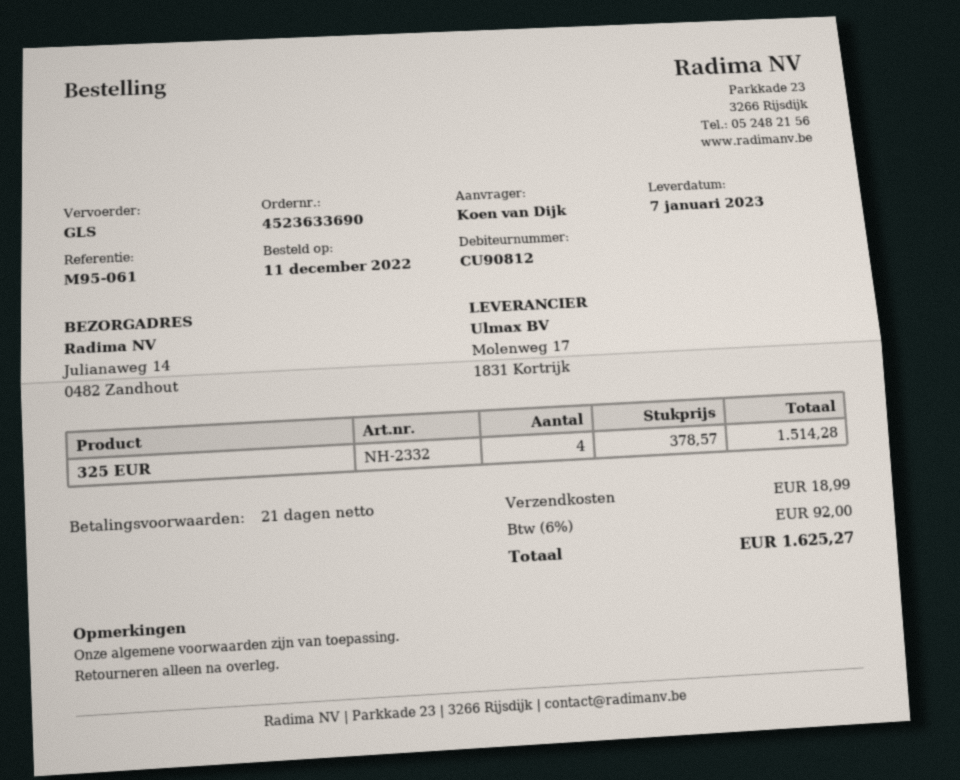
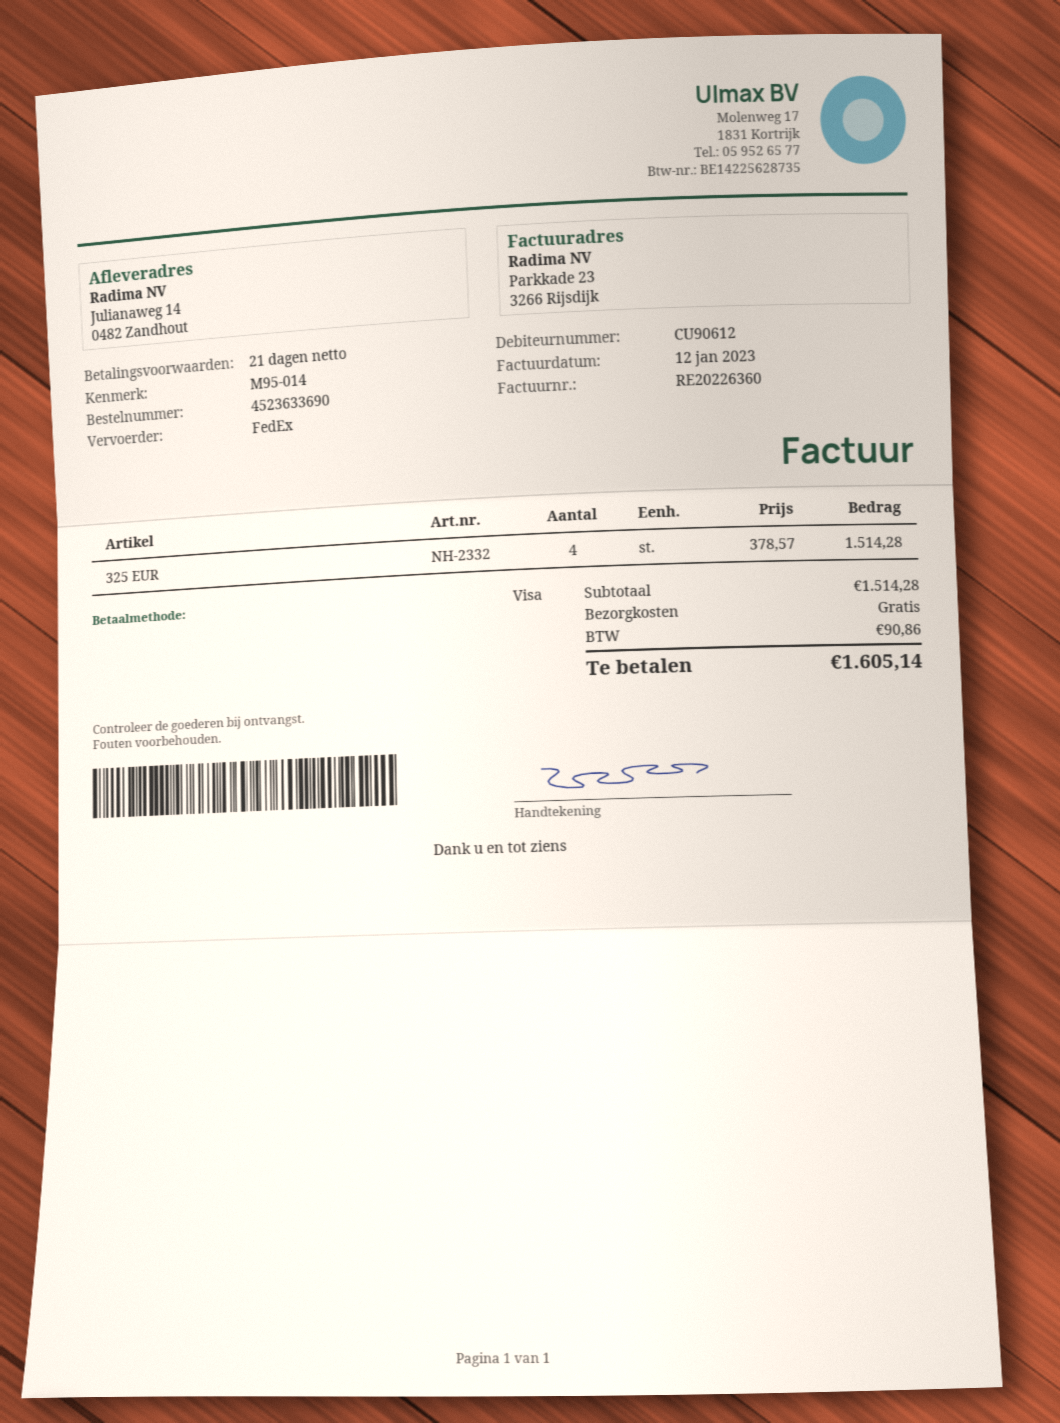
customer number: CU90812 -> CU90612
reference: M95-061 -> M95-014
shipping method: GLS -> FedEx
shipping: 18.99 -> 0.00
tax: 92.00 -> 90.86
total: 1625.27 -> 1605.14

